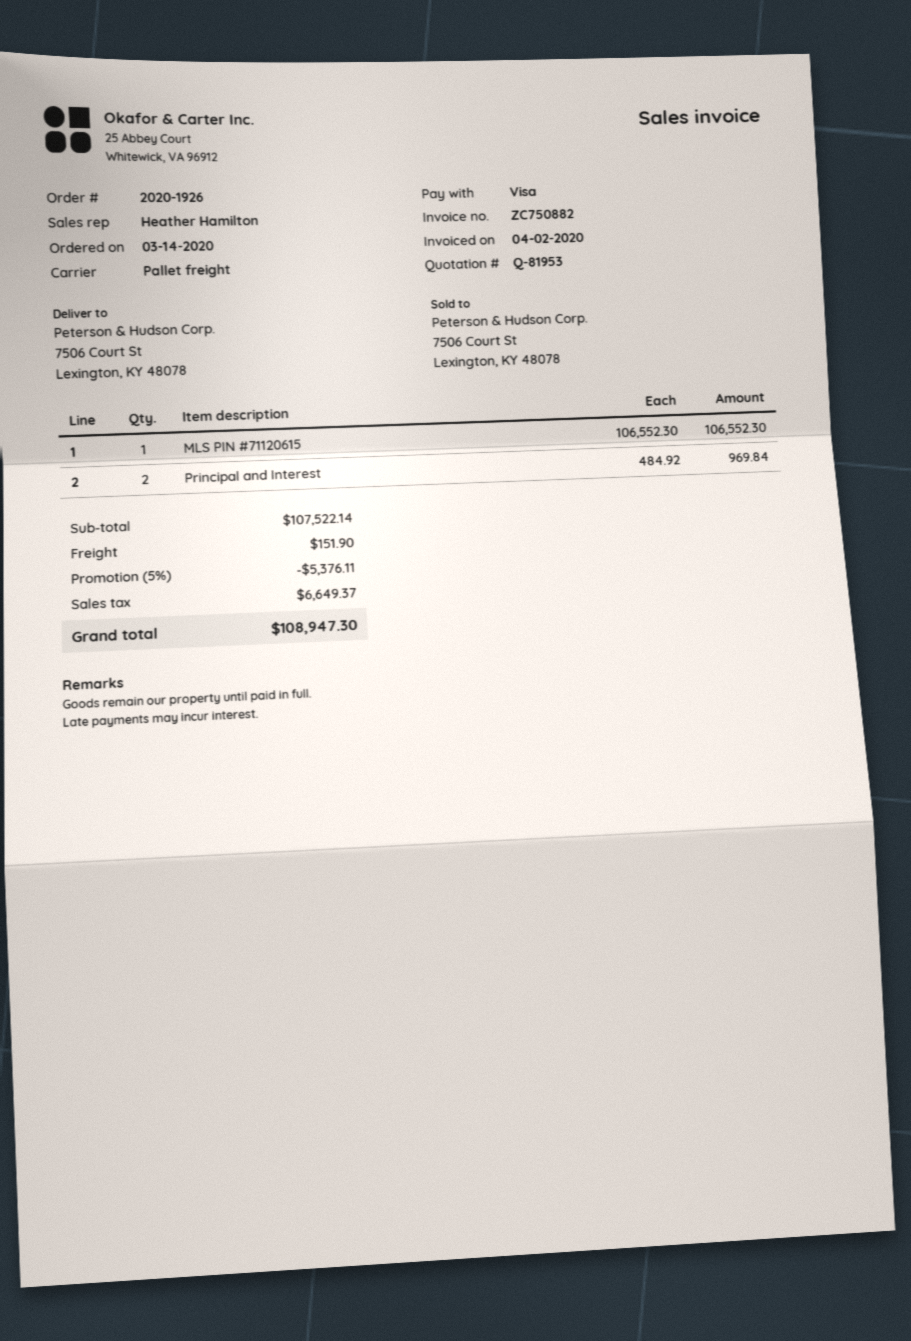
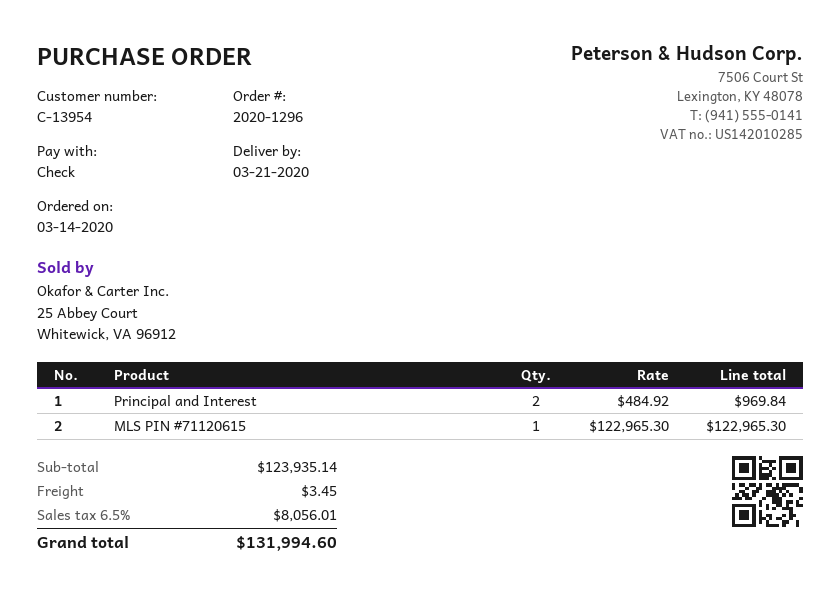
order number: 2020-1926 -> 2020-1296
payment method: Visa -> cheque
MLS PIN #71120615: 1 x 106552.30 = 106552.30 -> 1 x 122965.30 = 122965.30
subtotal: 107522.14 -> 123935.14
discount: 5% = 5376.11 -> none
shipping: 151.90 -> 3.45
tax: 6649.37 -> 8056.01
total: 108947.30 -> 131994.60

